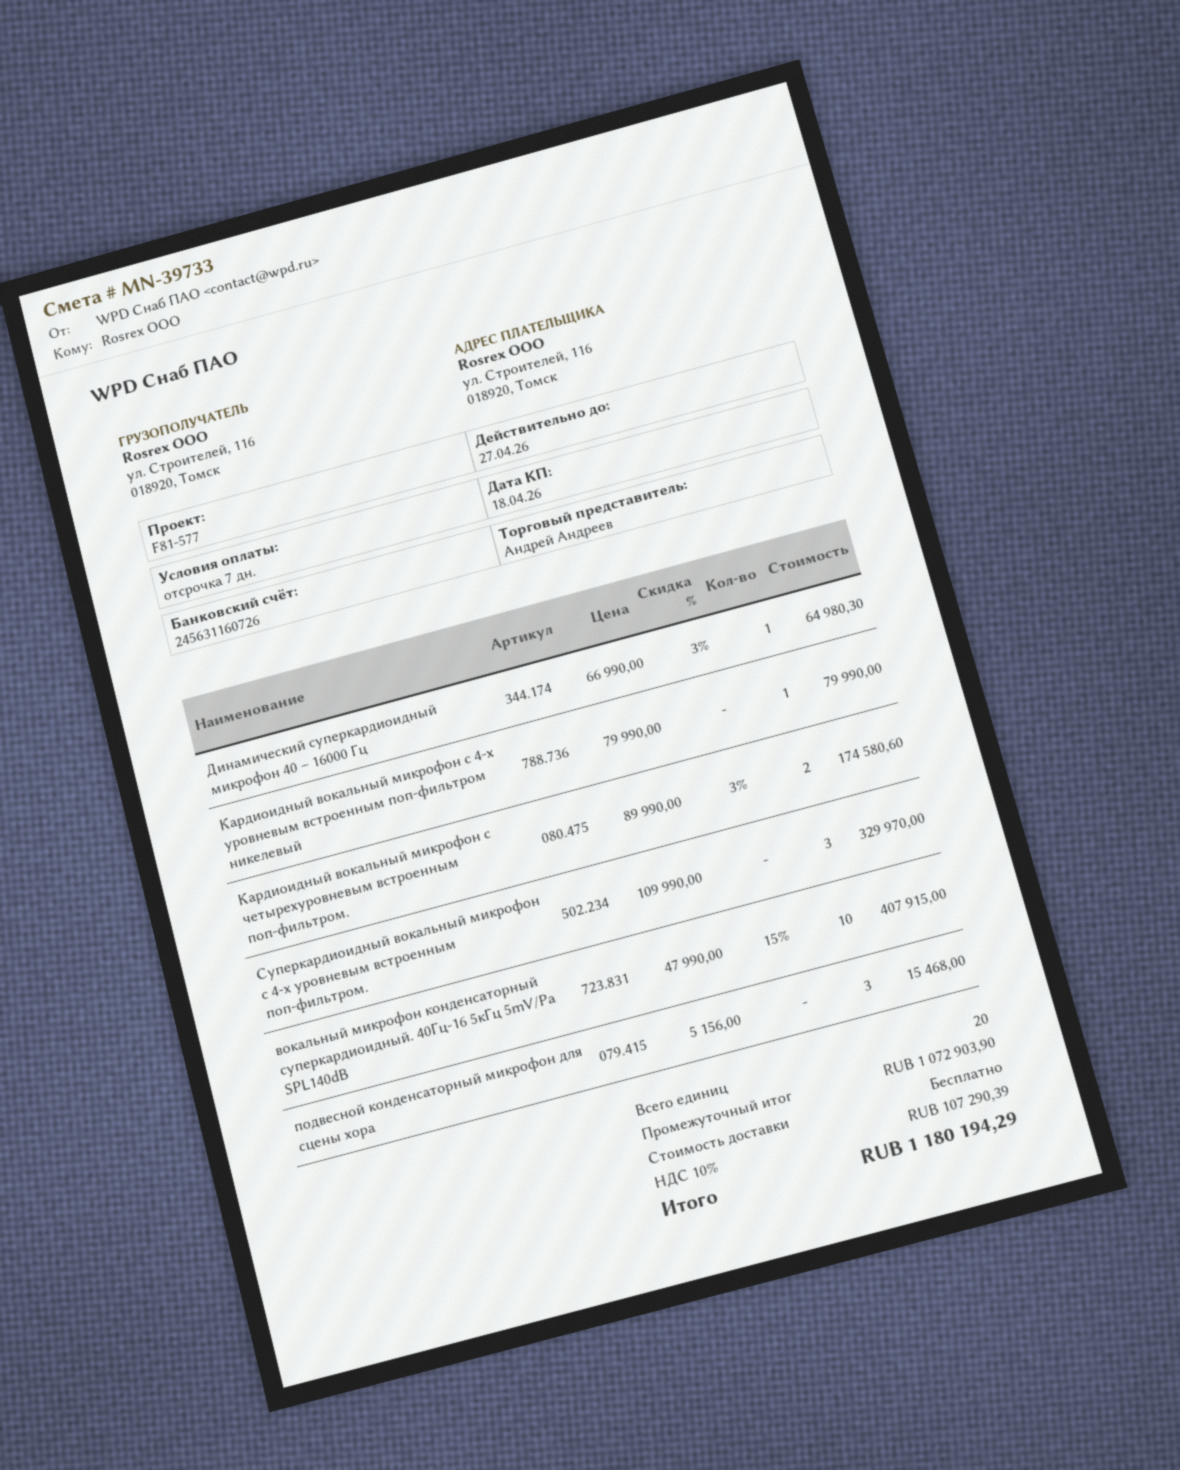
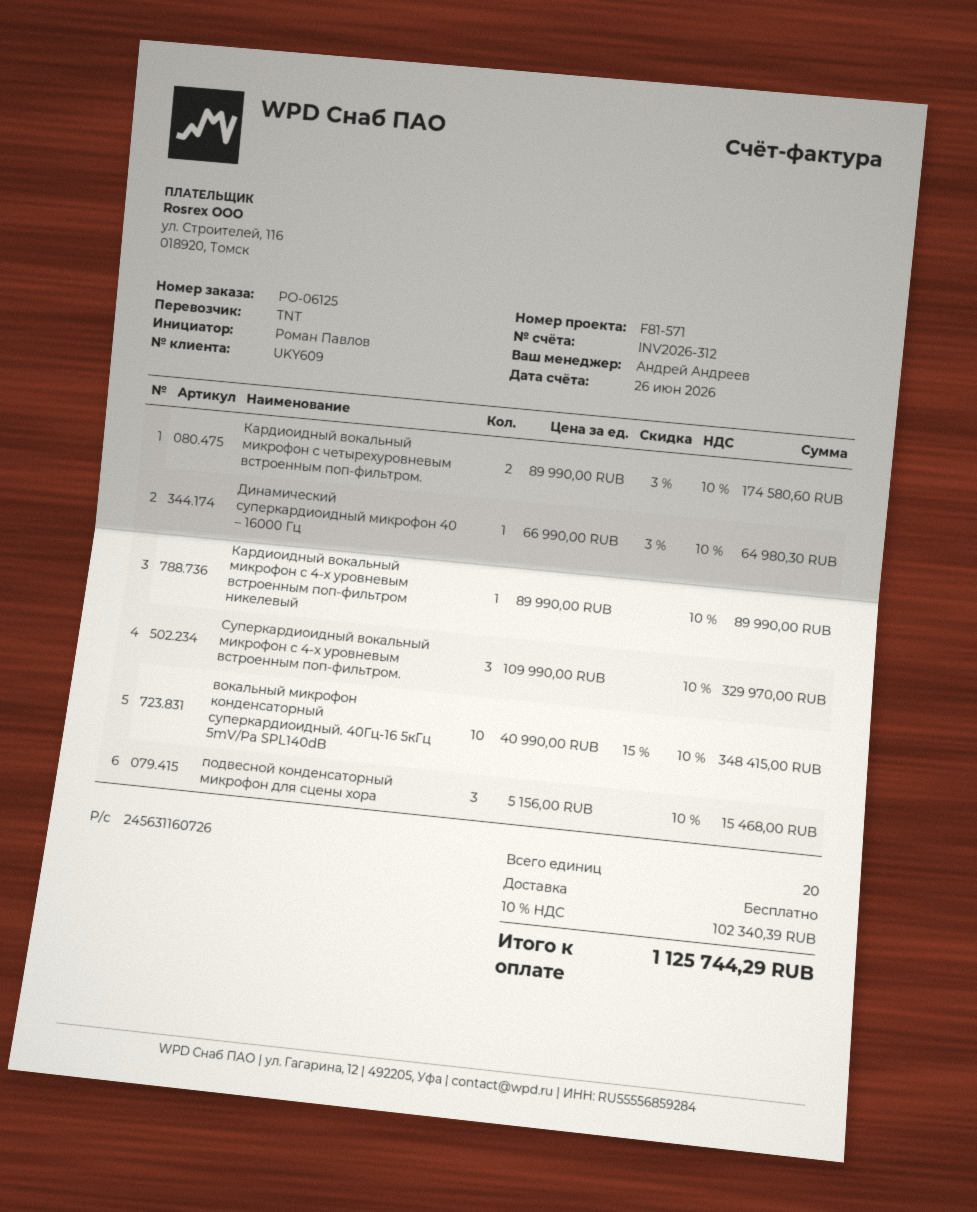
reference: F81-577 -> F81-571
Кардиоидный вокальный микрофон с 4-х уровневым встроенным поп-фильтром никелевый: 1 x 79990.00 = 79990.00 -> 1 x 89990.00 = 89990.00
вокальный микрофон конденсаторный суперкардиоидный. 40Гц-16 5кГц 5mV/Pa SPL140dB: 10 x 47990.00 - 15% = 407915.00 -> 10 x 40990.00 - 15% = 348415.00
tax: 10% = 107290.39 -> 10% = 102340.39
total: 1180194.29 -> 1125744.29

